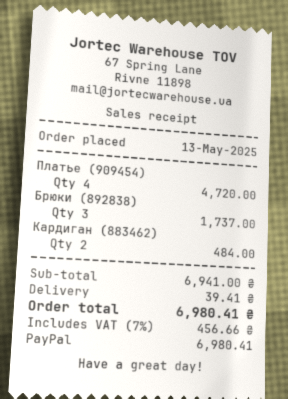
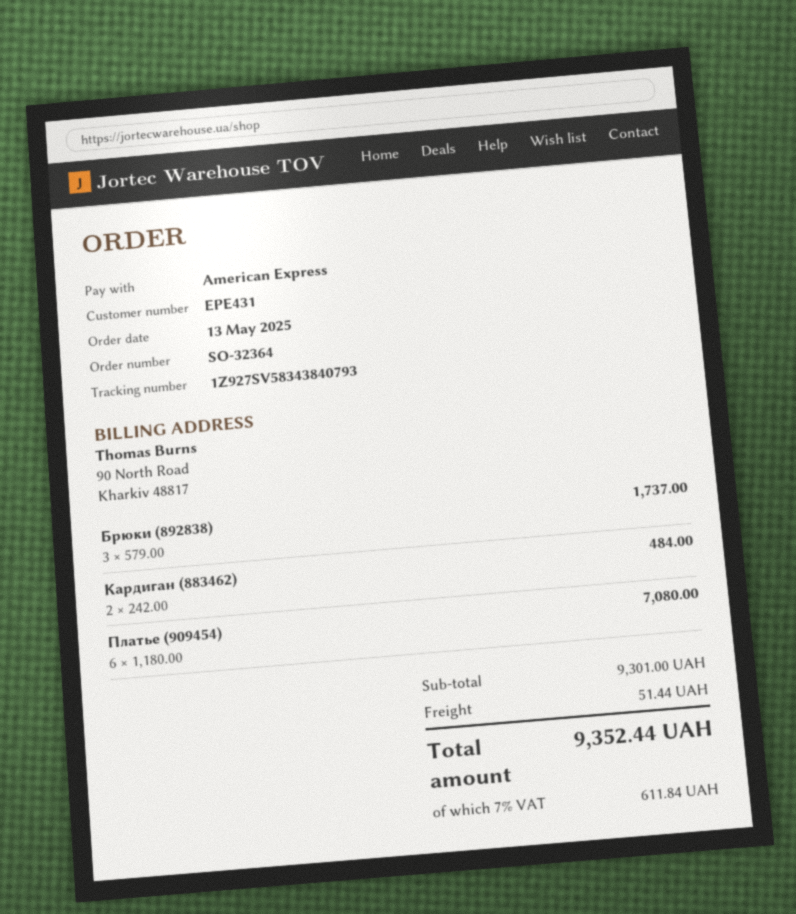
payment method: PayPal -> American Express
Платье (909454): 4 for 4720.00 -> 6 for 7080.00
subtotal: 6941.00 -> 9301.00
shipping: 39.41 -> 51.44
tax: 7% = 456.66 -> 7% = 611.84
total: 6980.41 -> 9352.44

